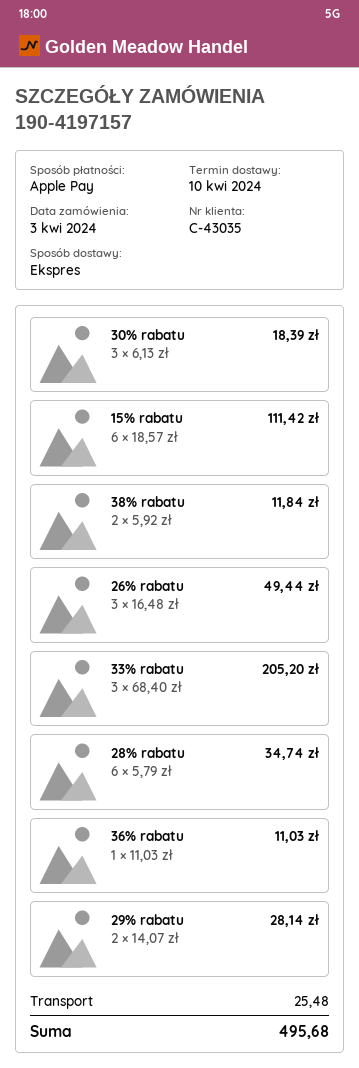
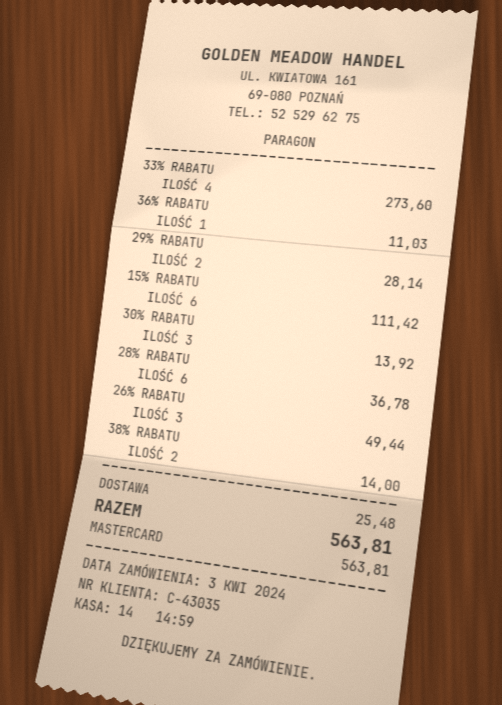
payment method: Apple Pay -> Mastercard
30% rabatu: 3 for 18.39 -> 3 for 13.92
38% rabatu: 2 for 11.84 -> 2 for 14.00
33% rabatu: 3 for 205.20 -> 4 for 273.60
28% rabatu: 6 for 34.74 -> 6 for 36.78
total: 495.68 -> 563.81

